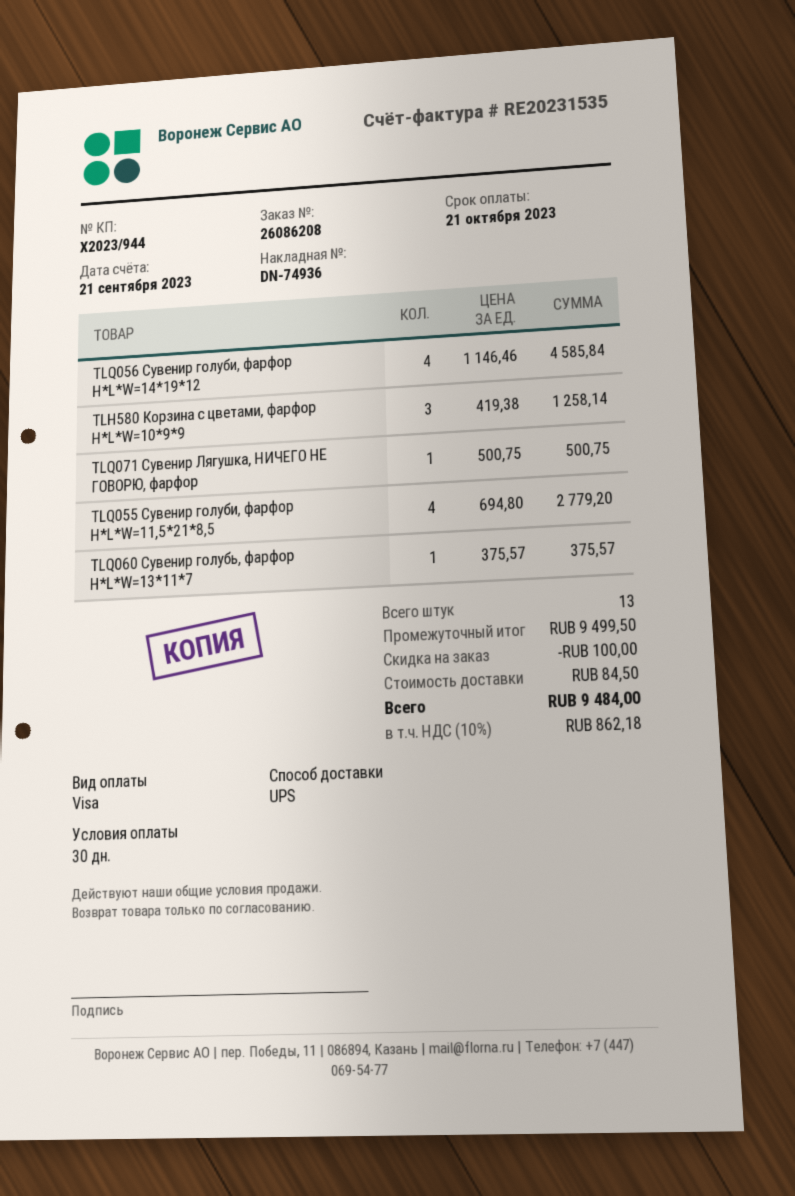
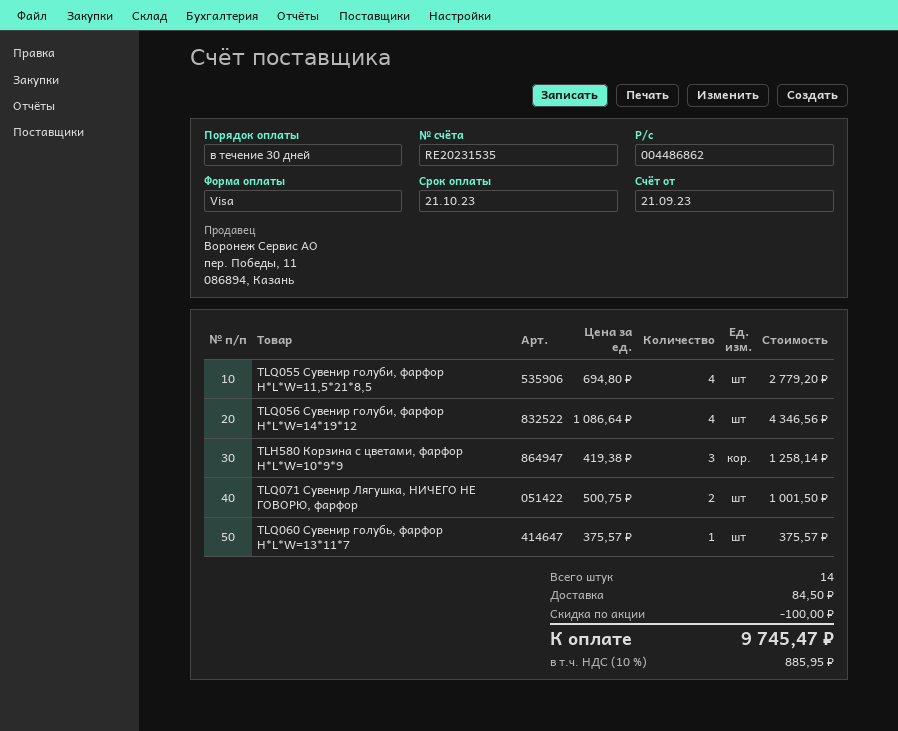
TLQ056 Сувенир голуби, фарфор H*L*W=14*19*12: 4 x 1146.46 = 4585.84 -> 4 x 1086.64 = 4346.56
TLQ071 Сувенир Лягушка, НИЧЕГО НЕ ГОВОРЮ, фарфор: 1 x 500.75 = 500.75 -> 2 x 500.75 = 1001.50
total quantity: 13 -> 14
tax: 10% = 862.18 -> 10% = 885.95
total: 9484.00 -> 9745.47

